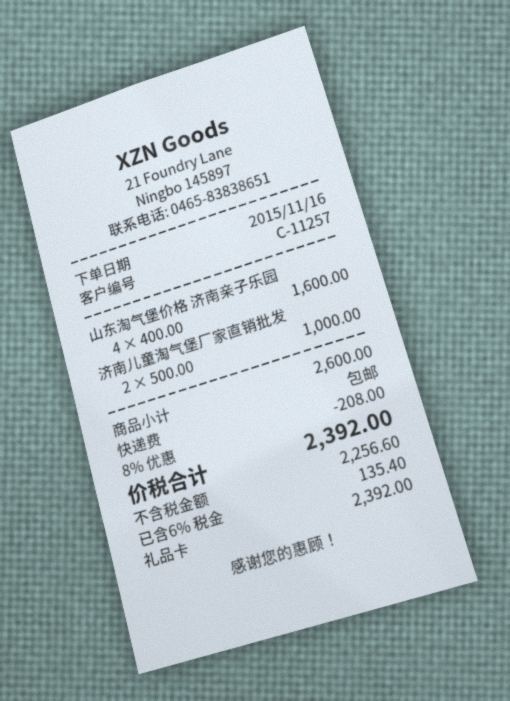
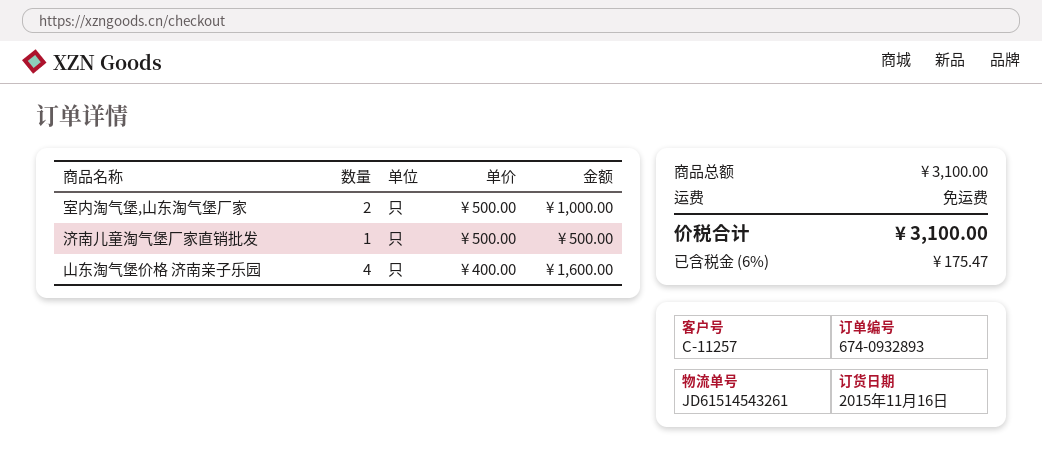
济南儿童淘气堡厂家直销批发: 2 x 500.00 = 1000.00 -> 1 x 500.00 = 500.00
室内淘气堡,山东淘气堡厂家: none -> 2 x 500.00 = 1000.00
subtotal: 2600.00 -> 3100.00
discount: 8% = 208.00 -> none
tax: 6% = 135.40 -> 6% = 175.47
total: 2392.00 -> 3100.00

